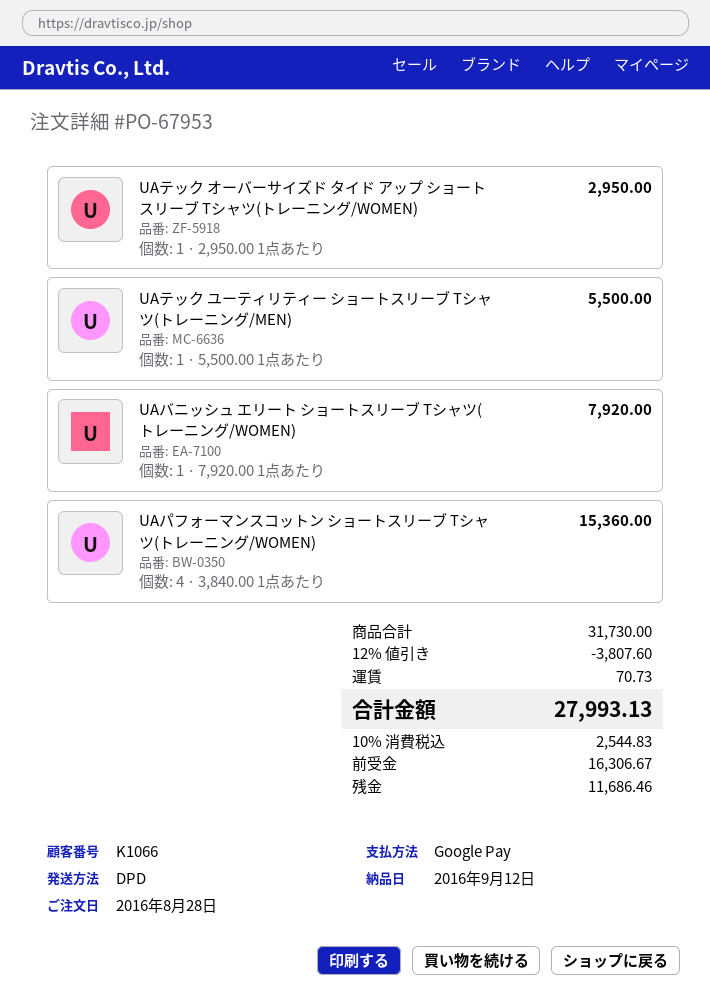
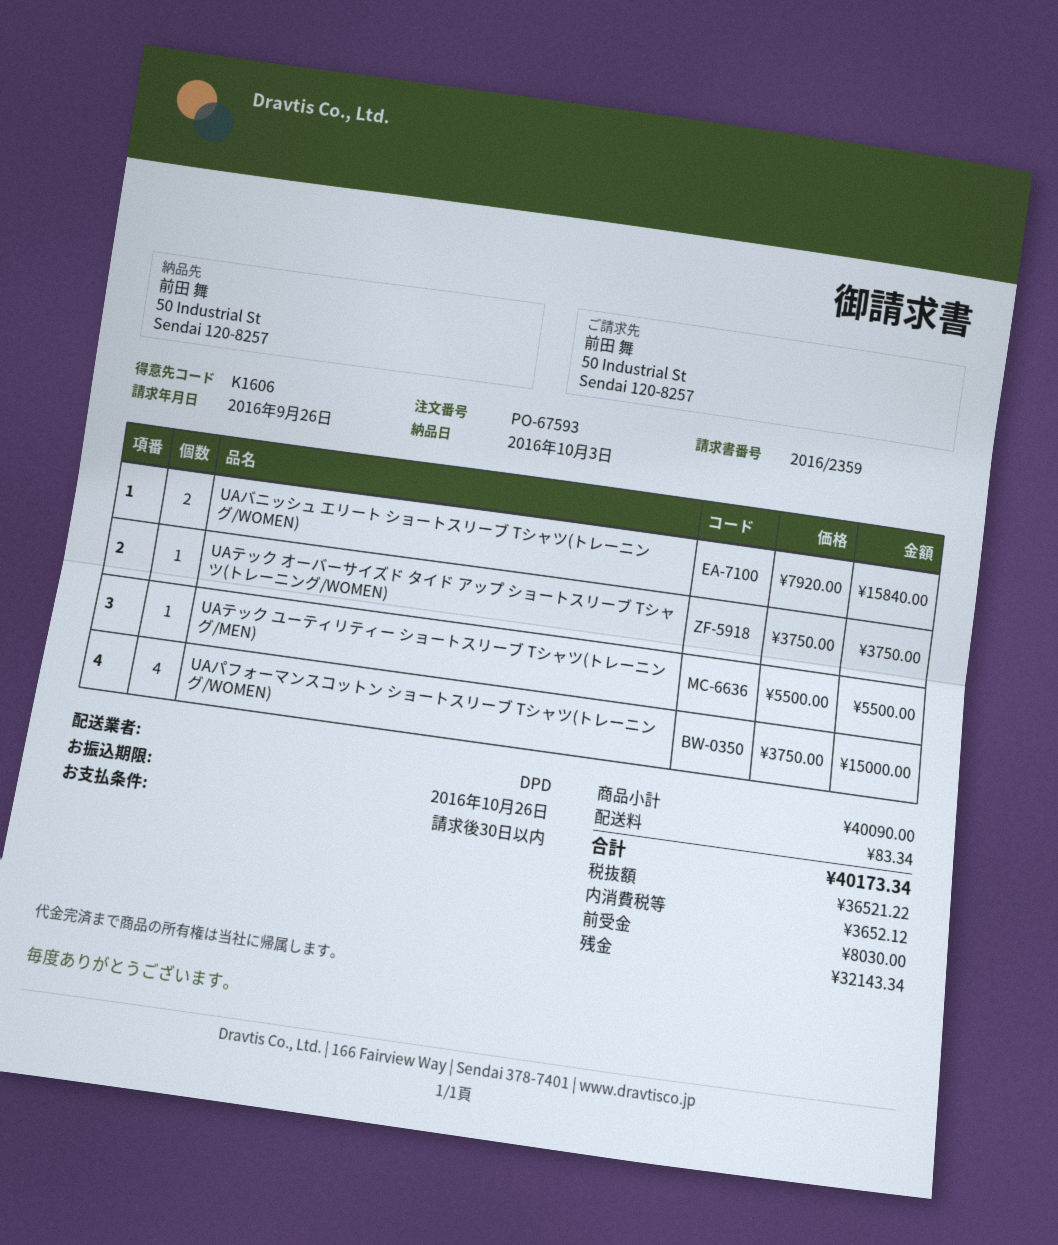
order number: PO-67953 -> PO-67593
delivery date: 2016-09-12 -> 2016-10-03
customer number: K1066 -> K1606
UAテック オーバーサイズド タイド アップ ショートスリーブ Tシャツ(トレーニング/WOMEN): 1 x 2950.00 = 2950.00 -> 1 x 3750.00 = 3750.00
UAバニッシュ エリート ショートスリーブ Tシャツ(トレーニング/WOMEN): 1 x 7920.00 = 7920.00 -> 2 x 7920.00 = 15840.00
UAパフォーマンスコットン ショートスリーブ Tシャツ(トレーニング/WOMEN): 4 x 3840.00 = 15360.00 -> 4 x 3750.00 = 15000.00
subtotal: 31730.00 -> 40090.00
discount: 12% = 3807.60 -> none
shipping: 70.73 -> 83.34
tax: 2544.83 -> 3652.12
total: 27993.13 -> 40173.34
deposit: 16306.67 -> 8030.00
balance: 11686.46 -> 32143.34

